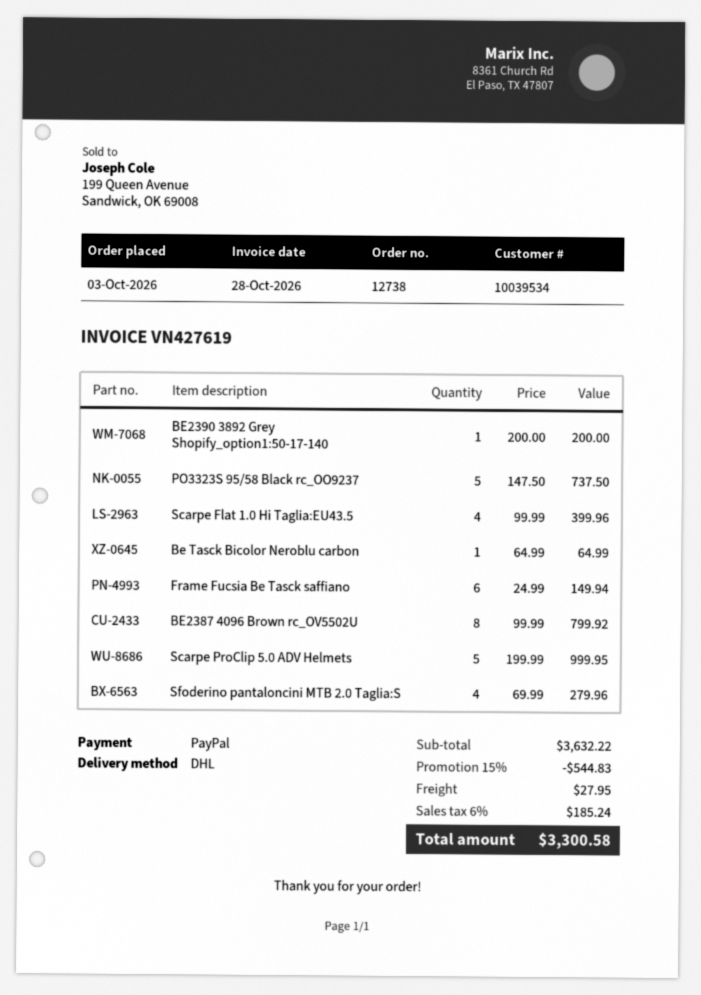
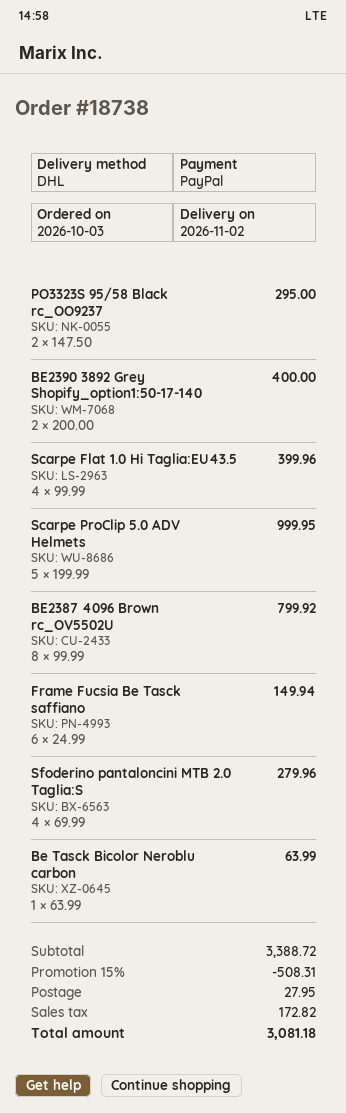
order number: 12738 -> 18738
BE2390 3892 Grey Shopify_option1:50-17-140: 1 x 200.00 = 200.00 -> 2 x 200.00 = 400.00
PO3323S 95/58 Black rc_OO9237: 5 x 147.50 = 737.50 -> 2 x 147.50 = 295.00
Be Tasck Bicolor Neroblu carbon: 1 x 64.99 = 64.99 -> 1 x 63.99 = 63.99
subtotal: 3632.22 -> 3388.72
discount: 15% = 544.83 -> 15% = 508.31
tax: 185.24 -> 172.82
total: 3300.58 -> 3081.18

